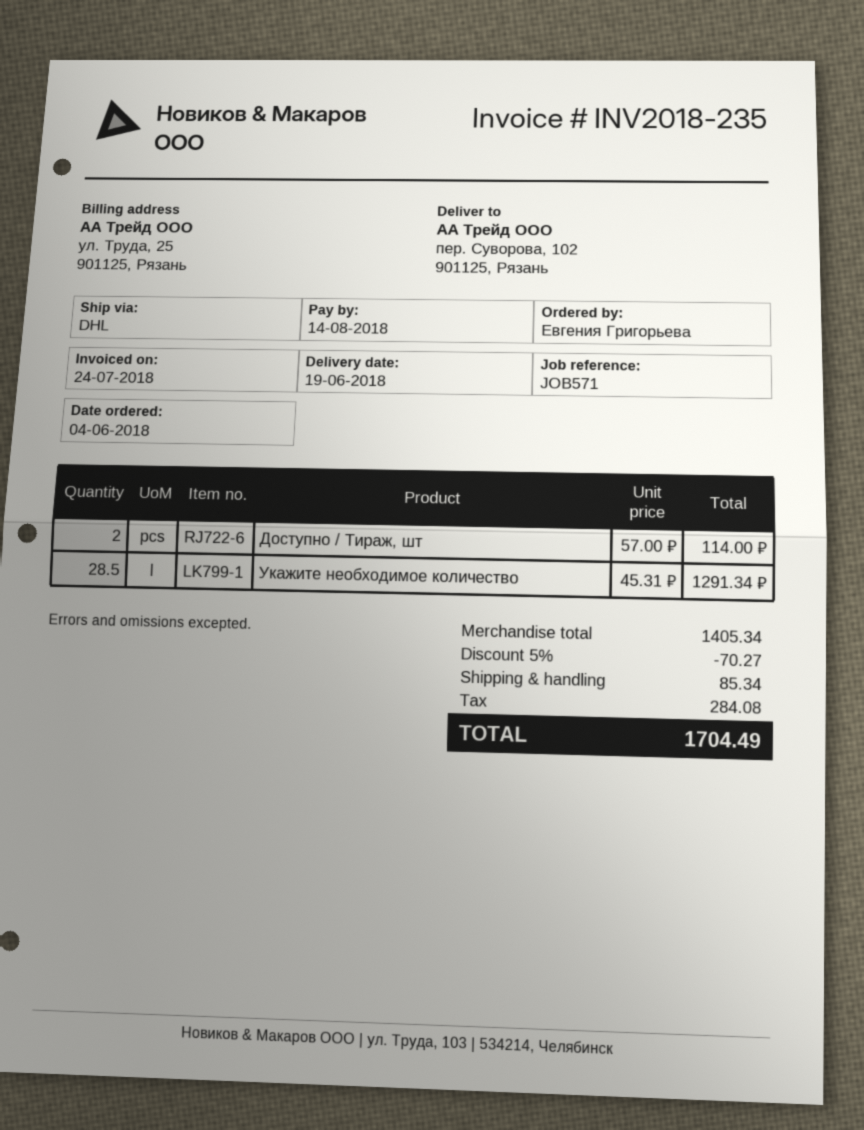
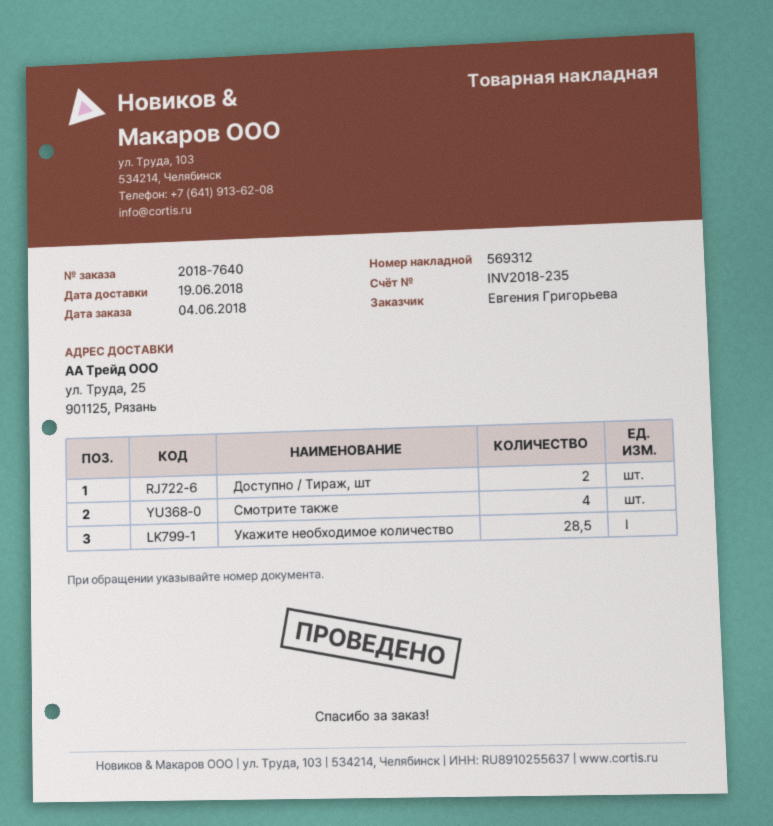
ship to: пер. Суворова, 102, 901125, Рязань -> ул. Труда, 25, 901125, Рязань
Смотрите также: none -> 4

